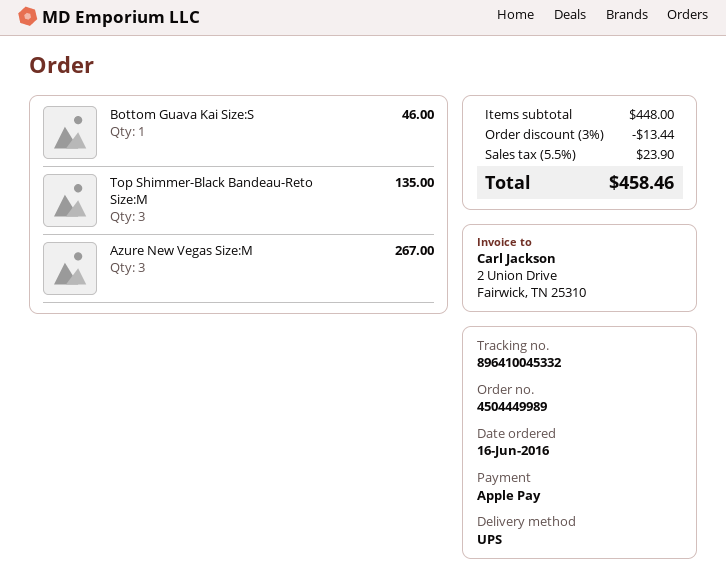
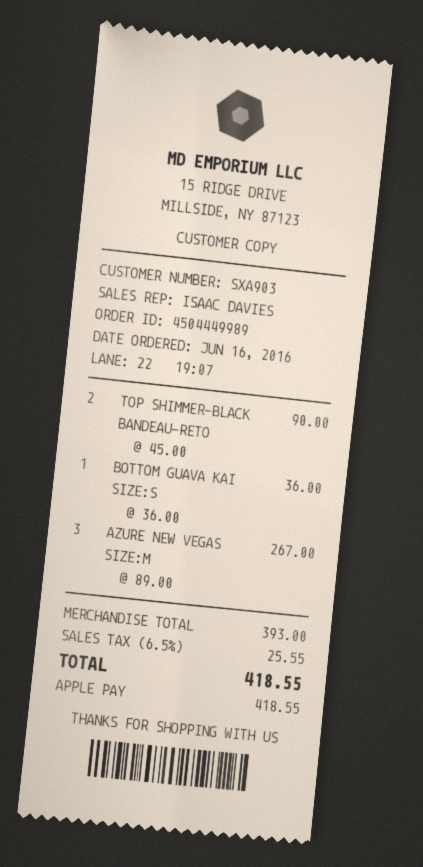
Bottom Guava Kai Size:S: 1 for 46.00 -> 1 for 36.00
Top Shimmer-Black Bandeau-Reto Size:M: 3 for 135.00 -> 2 for 90.00
subtotal: 448.00 -> 393.00
discount: 3% = 13.44 -> none
tax: 5.5% = 23.90 -> 6.5% = 25.55
total: 458.46 -> 418.55

